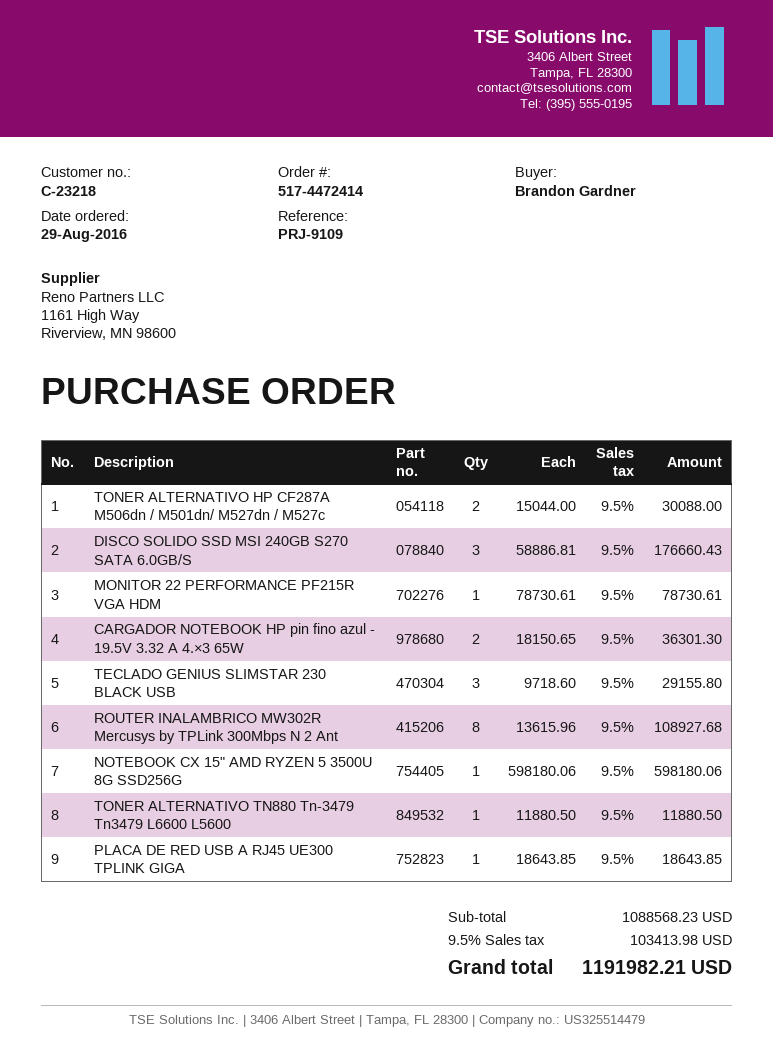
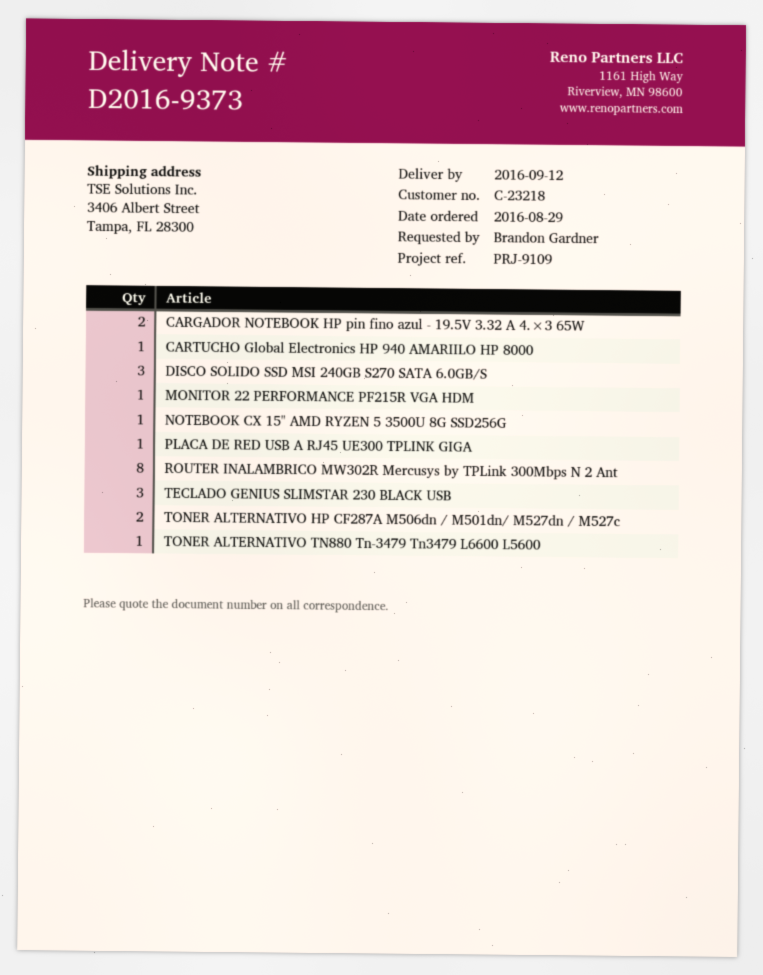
CARTUCHO Global Electronics HP 940 AMARIILO HP 8000: none -> 1

